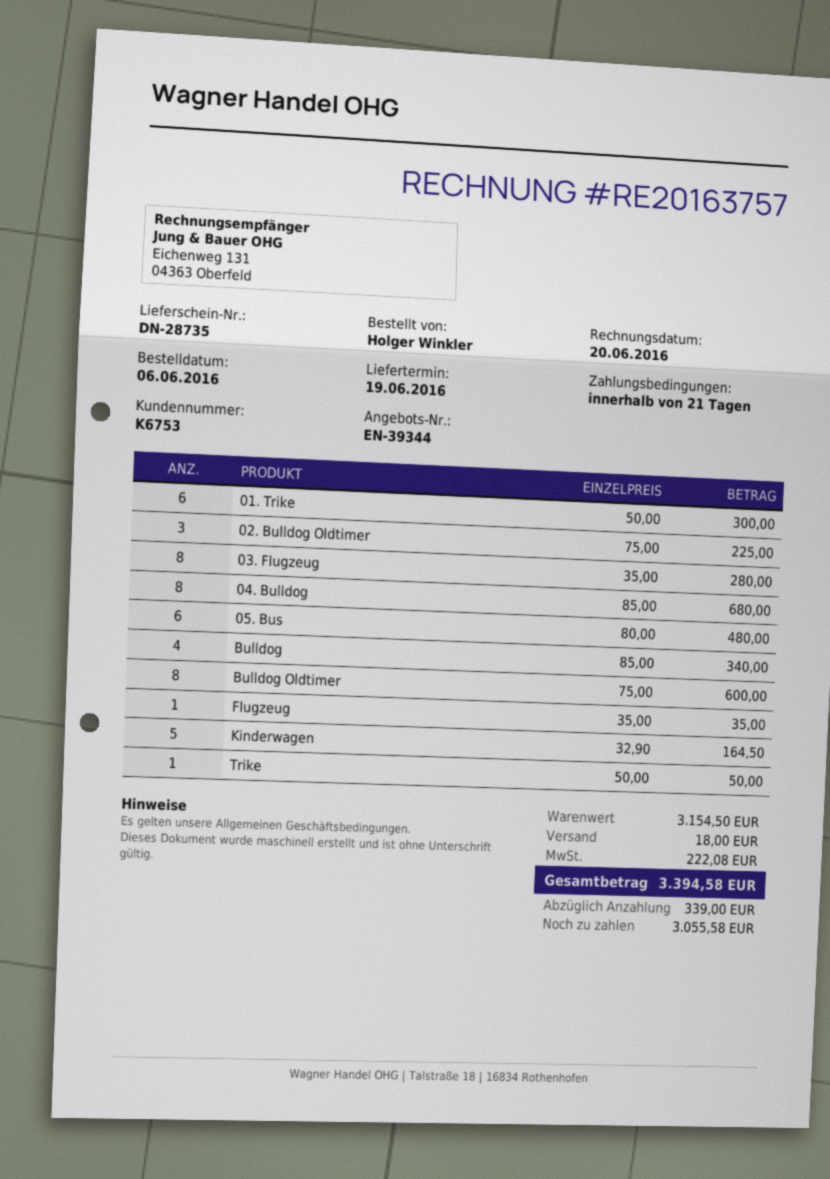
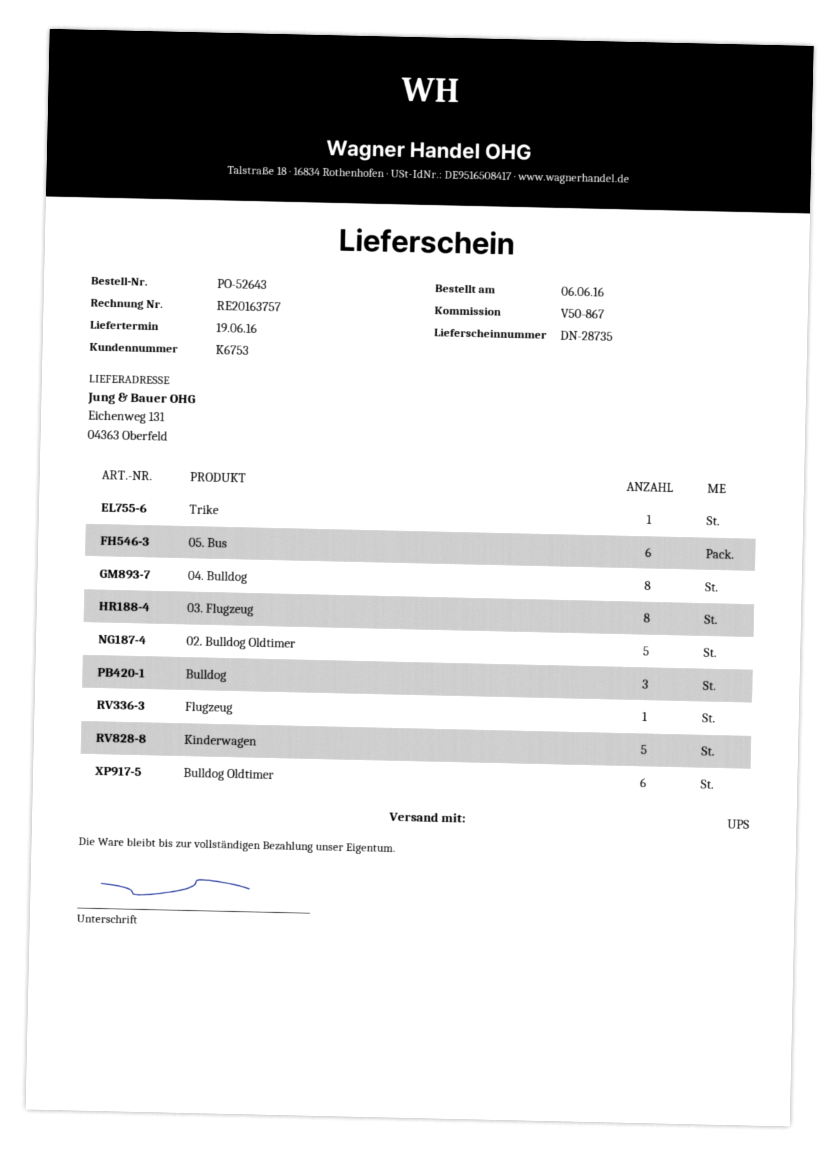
01. Trike: 6 -> none
02. Bulldog Oldtimer: 3 -> 5
Bulldog: 4 -> 3
Bulldog Oldtimer: 8 -> 6

